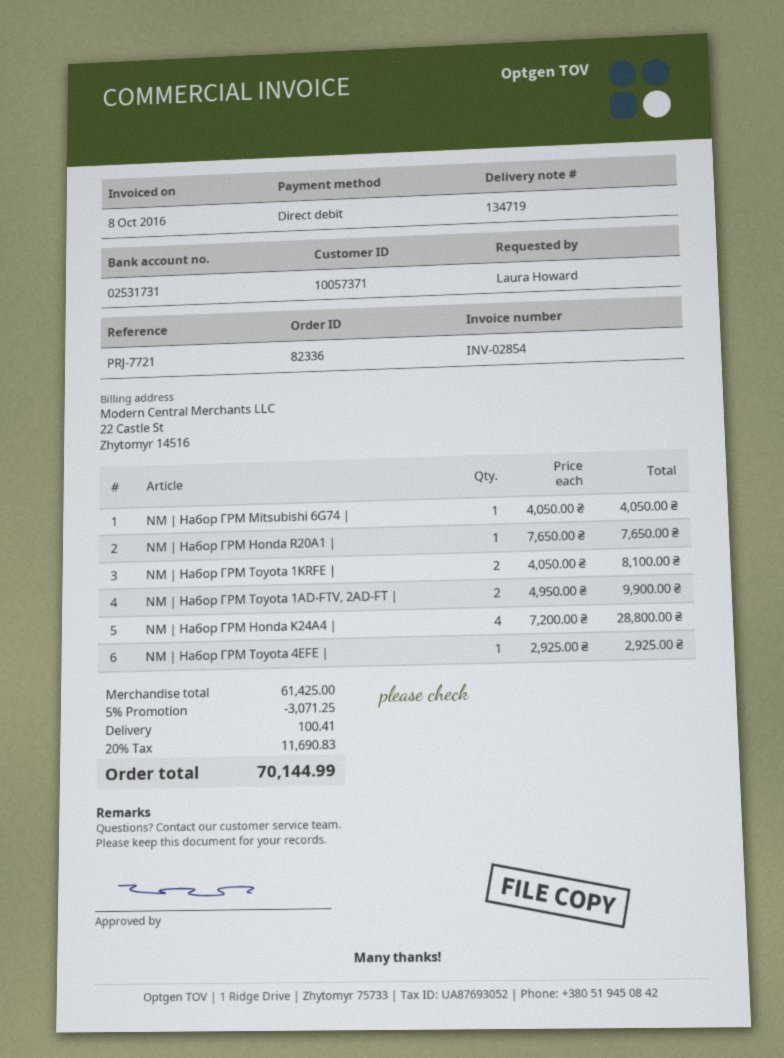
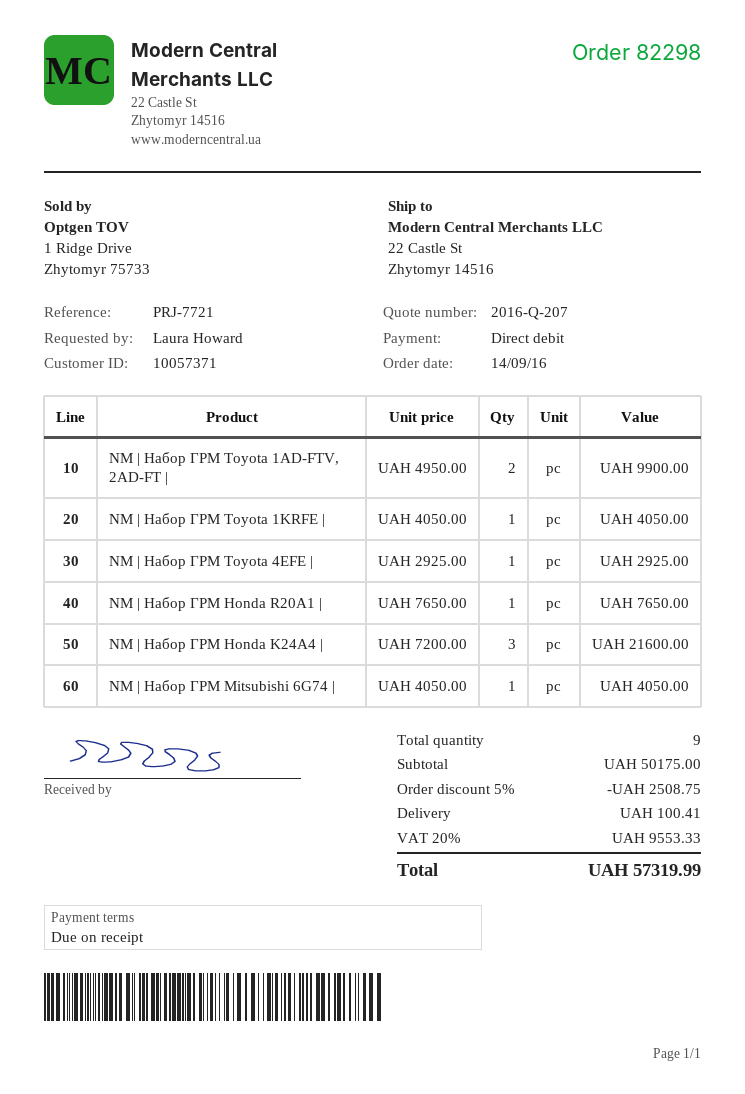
order number: 82336 -> 82298
NM | Набор ГРМ Toyota 1KRFE |: 2 x 4050.00 = 8100.00 -> 1 x 4050.00 = 4050.00
NM | Набор ГРМ Honda K24A4 |: 4 x 7200.00 = 28800.00 -> 3 x 7200.00 = 21600.00
subtotal: 61425.00 -> 50175.00
discount: 5% = 3071.25 -> 5% = 2508.75
tax: 20% = 11690.83 -> 20% = 9553.33
total: 70144.99 -> 57319.99

